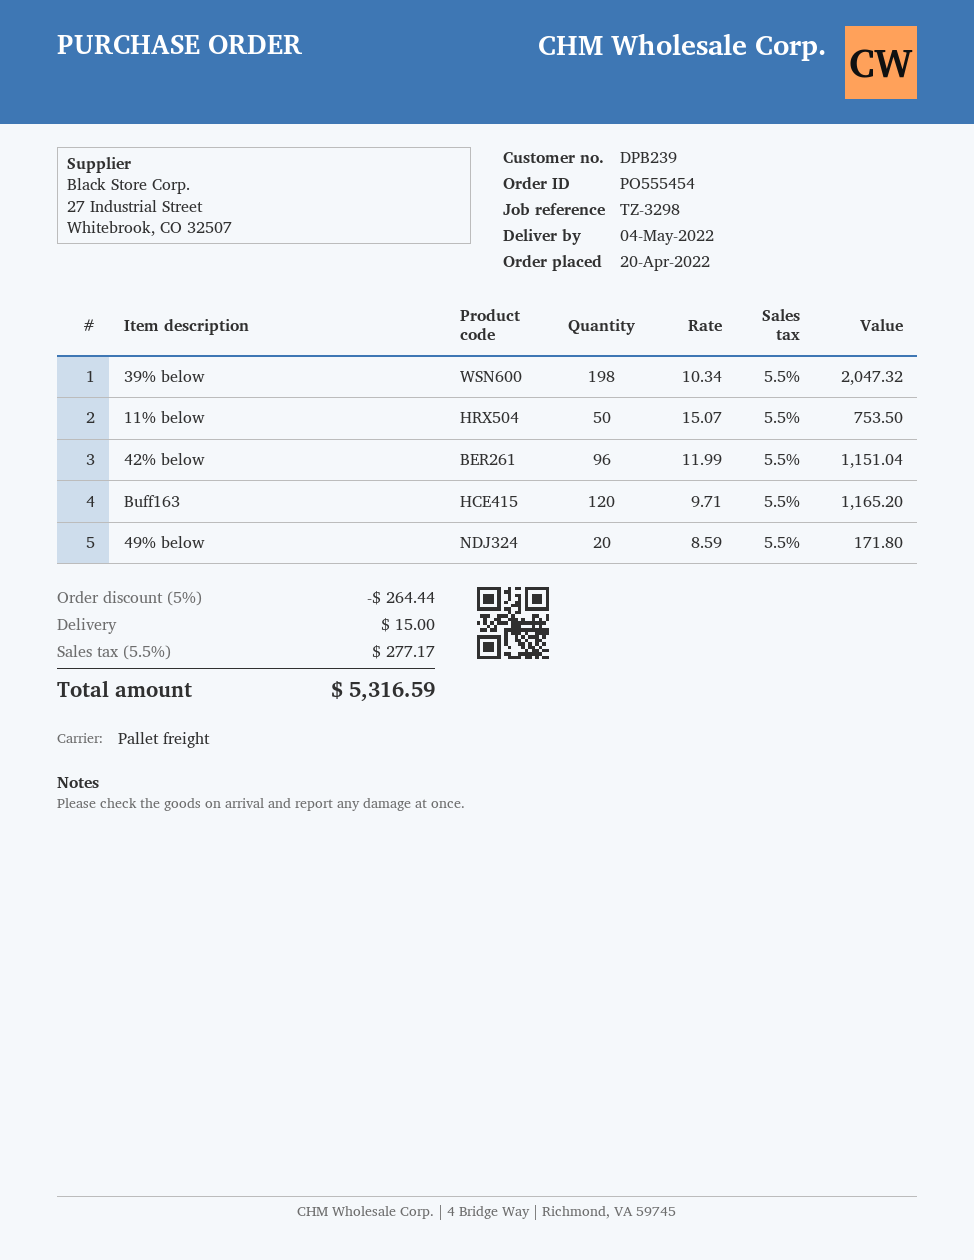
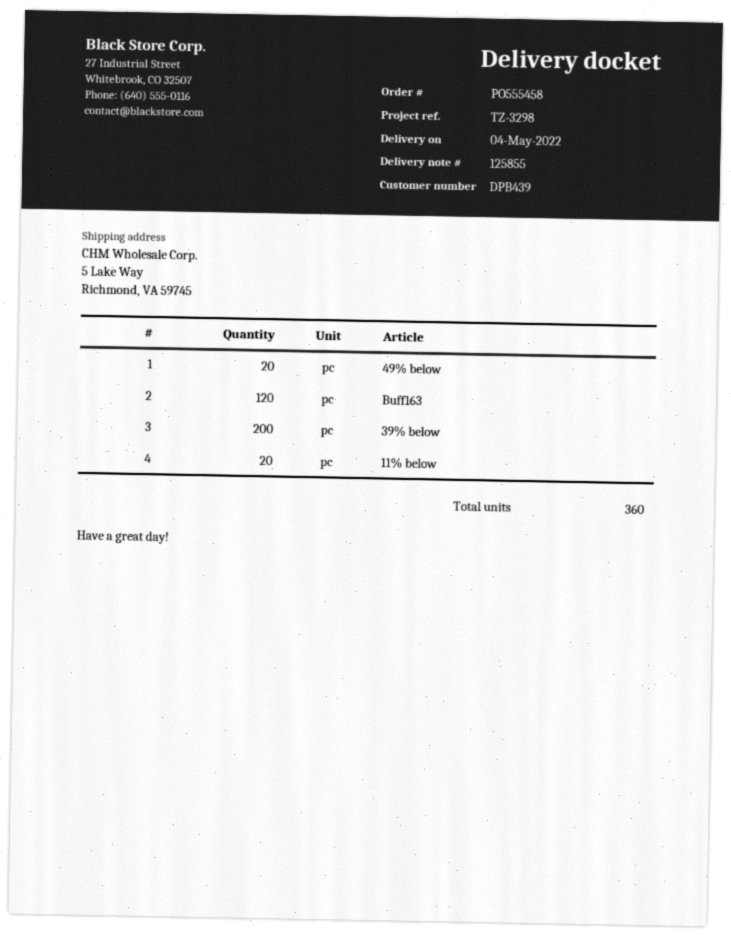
order number: PO555454 -> PO555458
customer number: DPB239 -> DPB439
39% below: 198 -> 200
11% below: 50 -> 20
42% below: 96 -> none

